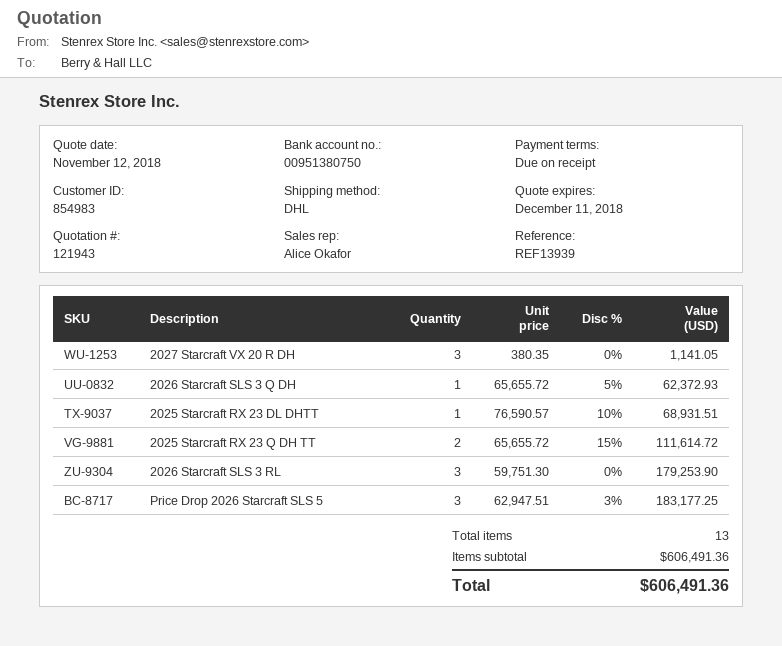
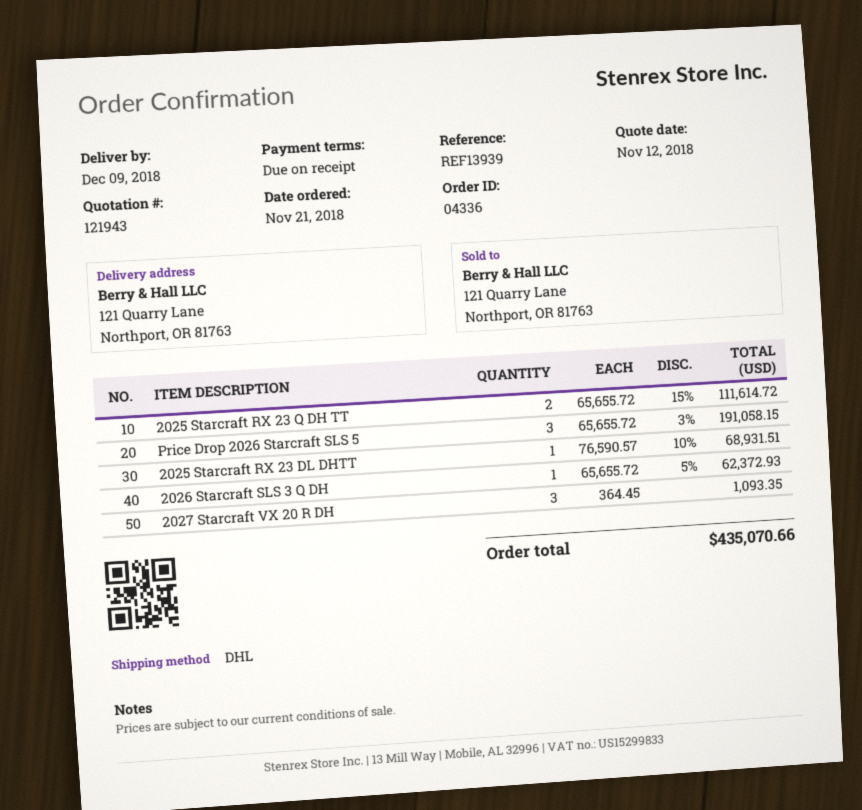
2027 Starcraft VX 20 R DH: 3 x 380.35 = 1141.05 -> 3 x 364.45 = 1093.35
2026 Starcraft SLS 3 RL: 3 x 59751.30 = 179253.90 -> none
Price Drop 2026 Starcraft SLS 5: 3 x 62947.51 - 3% = 183177.25 -> 3 x 65655.72 - 3% = 191058.15
total: 606491.36 -> 435070.66

